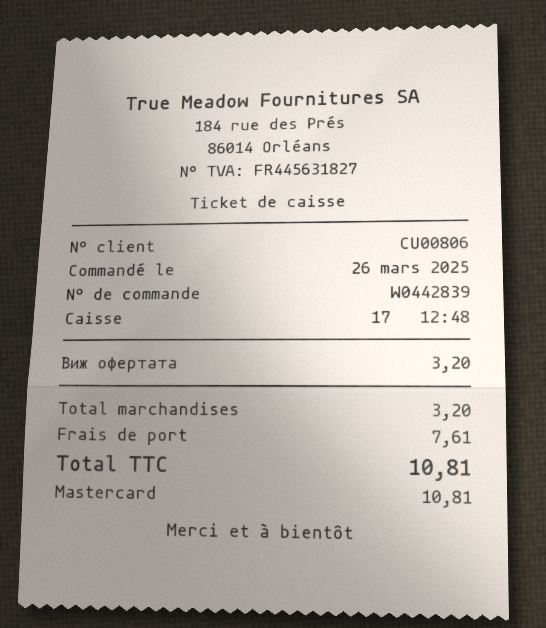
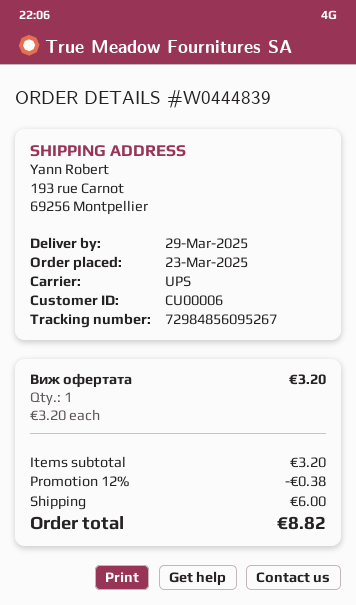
order number: W0442839 -> W0444839
order date: 2025-03-26 -> 2025-03-23
customer number: CU00806 -> CU00006
discount: none -> 12% = 0.38
shipping: 7.61 -> 6.00
total: 10.81 -> 8.82

